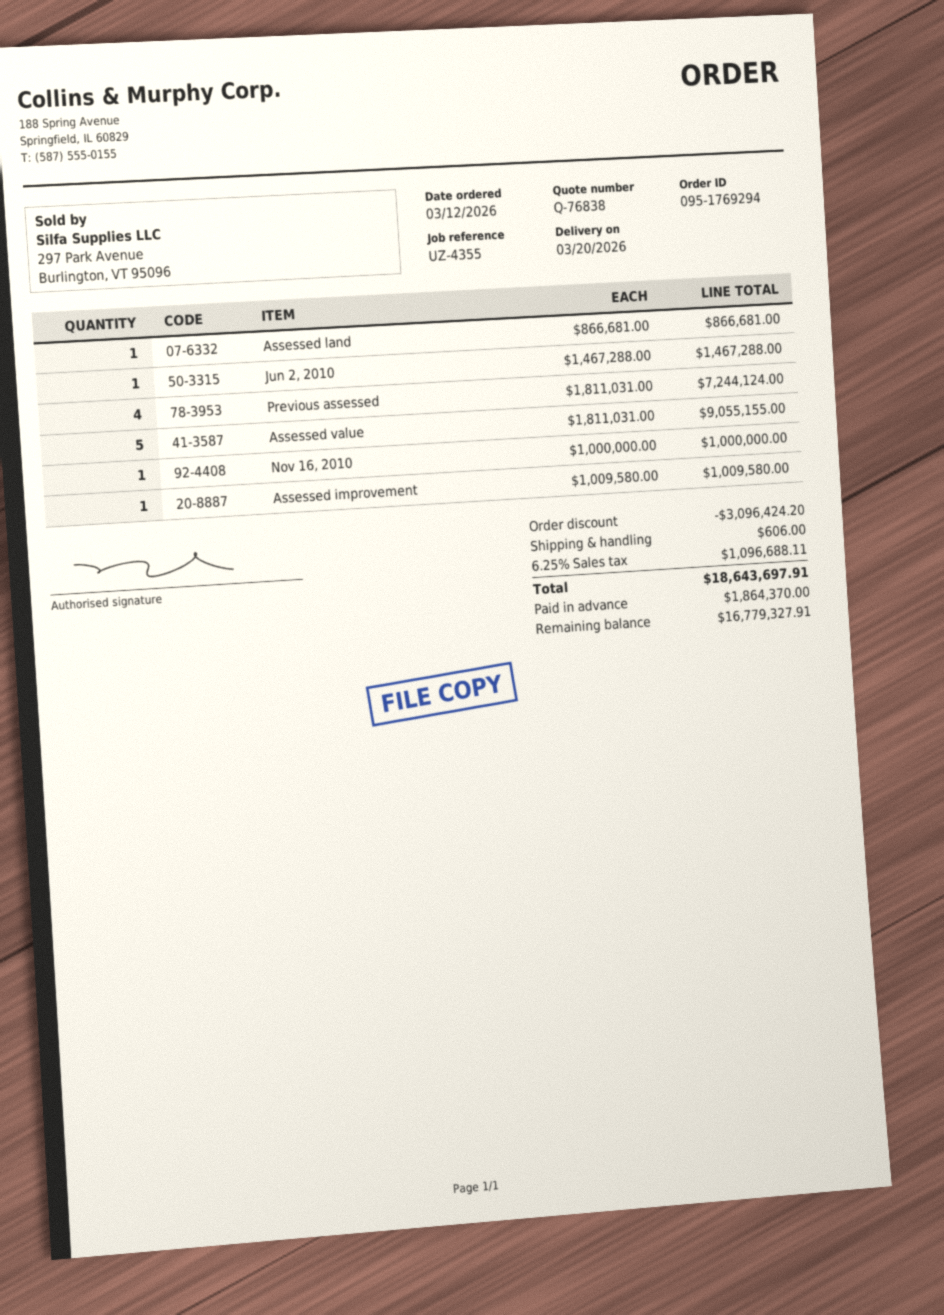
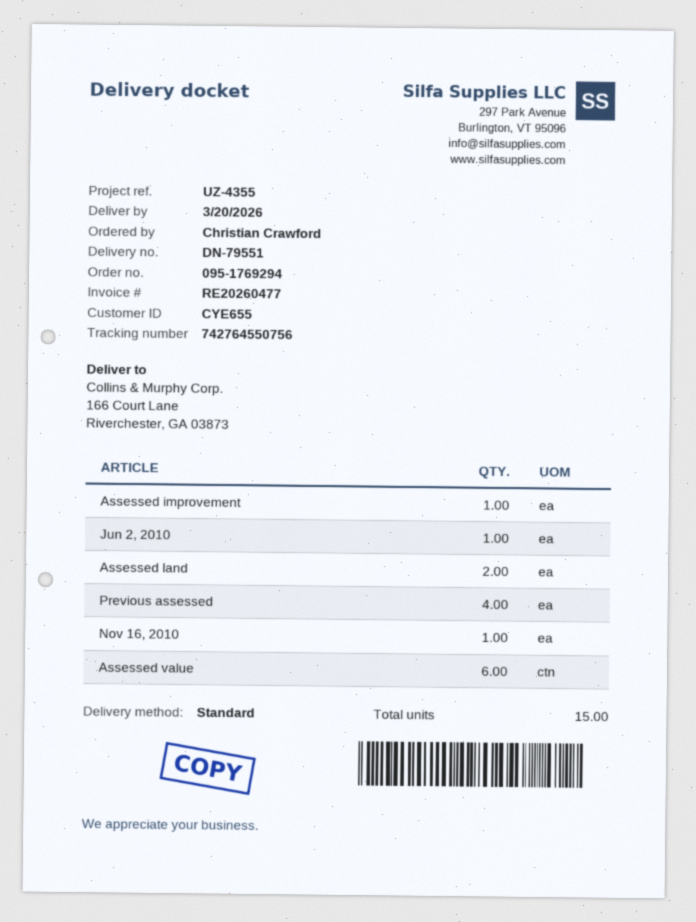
Assessed land: 1 -> 2
Assessed value: 5 -> 6

